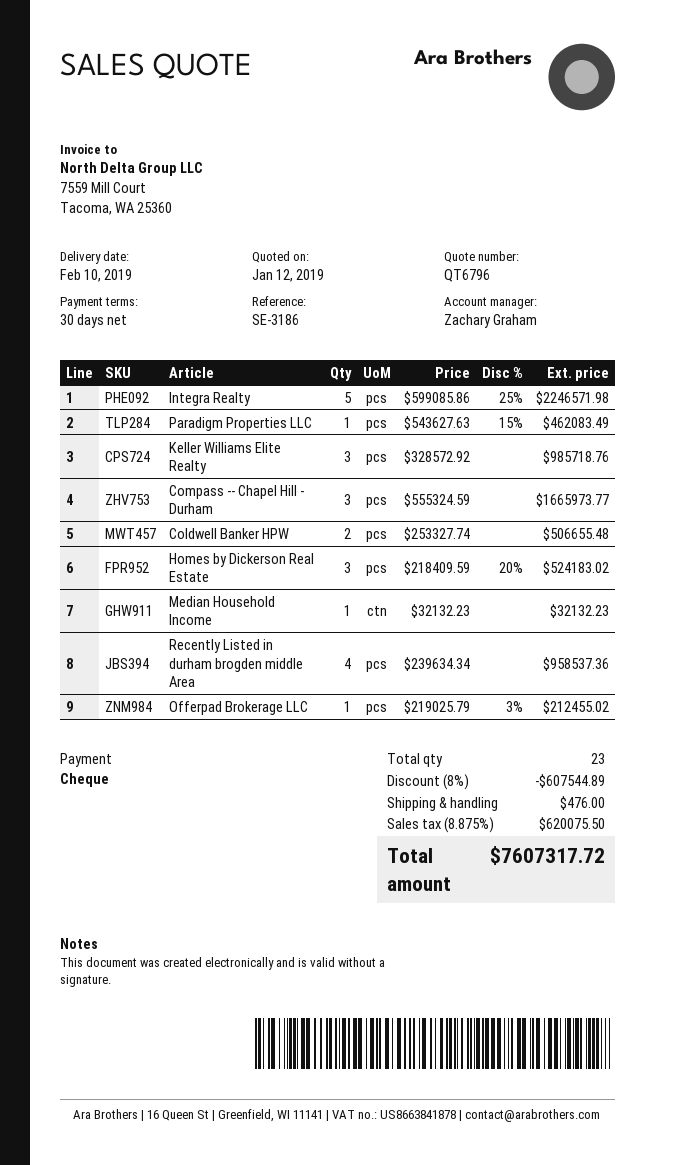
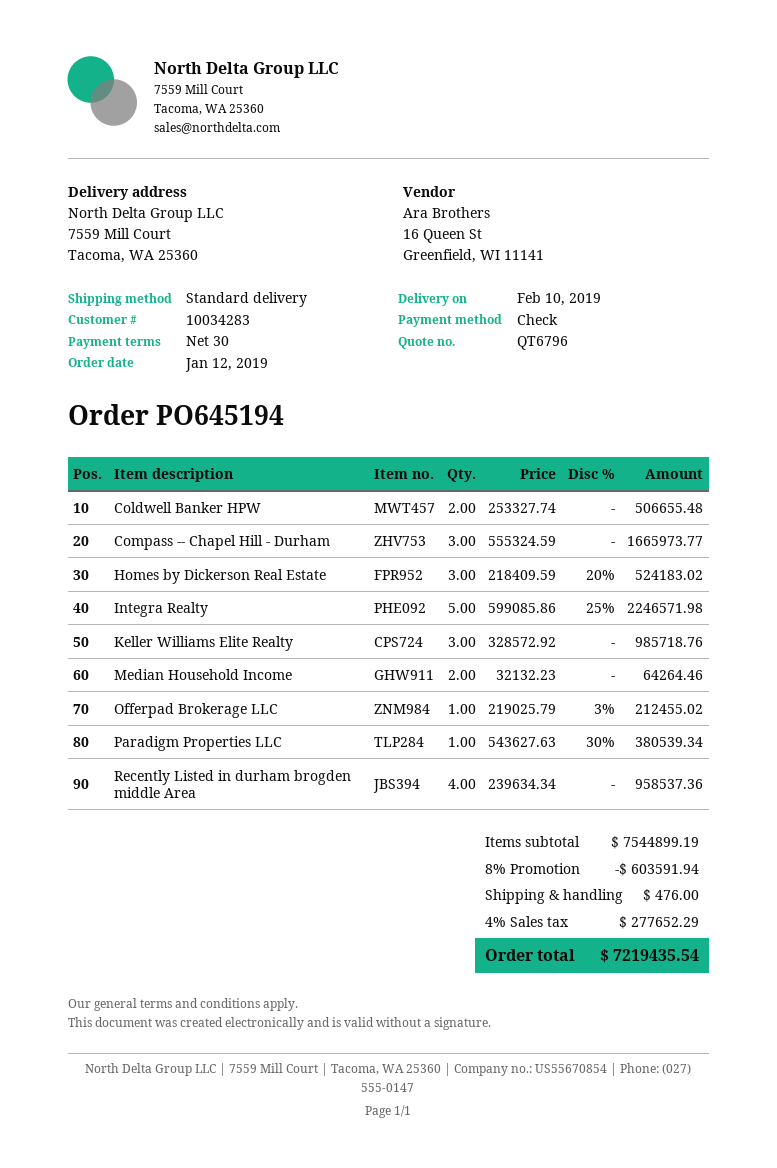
Paradigm Properties LLC: 1 x 543627.63 - 15% = 462083.49 -> 1 x 543627.63 - 30% = 380539.34
Median Household Income: 1 x 32132.23 = 32132.23 -> 2 x 32132.23 = 64264.46
discount: 8% = 607544.89 -> 8% = 603591.94
tax: 8.875% = 620075.50 -> 4% = 277652.29
total: 7607317.72 -> 7219435.54

